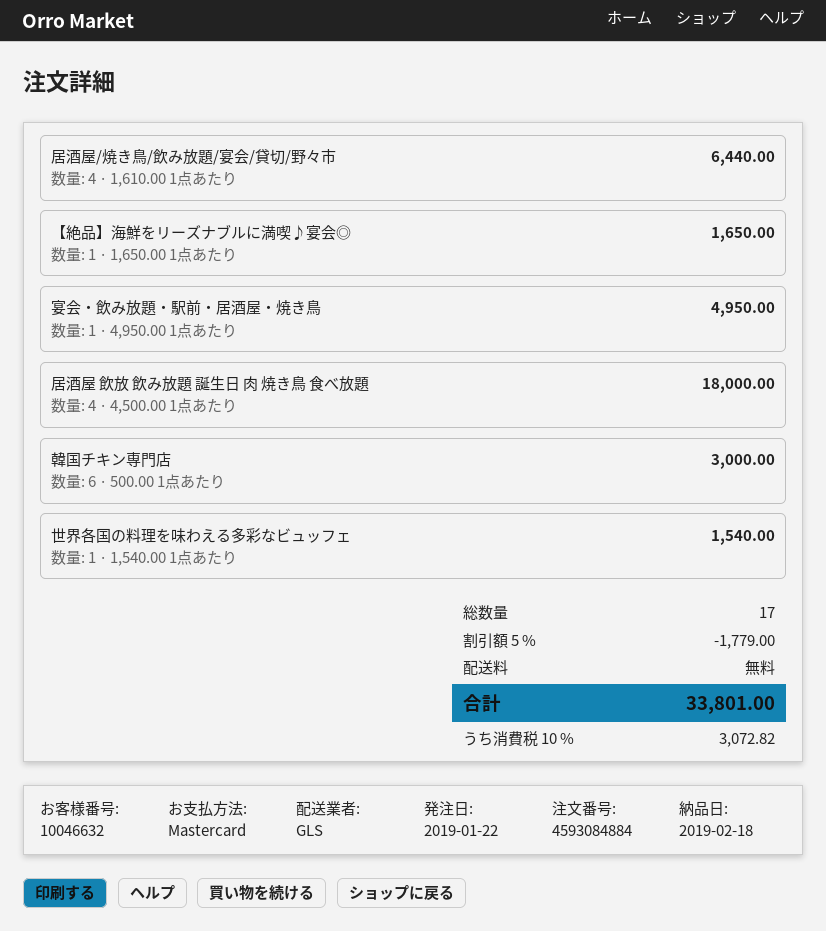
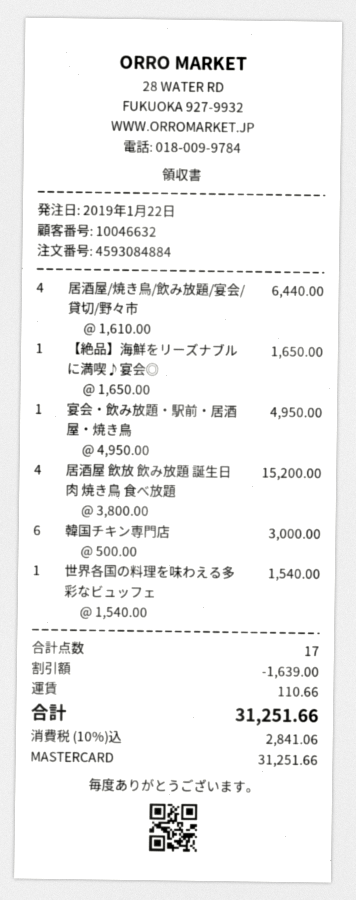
居酒屋 飲放 飲み放題 誕生日 肉 焼き鳥 食べ放題: 4 x 4500.00 = 18000.00 -> 4 x 3800.00 = 15200.00
discount: 1779.00 -> 1639.00
shipping: 0.00 -> 110.66
tax: 10% = 3072.82 -> 10% = 2841.06
total: 33801.00 -> 31251.66

